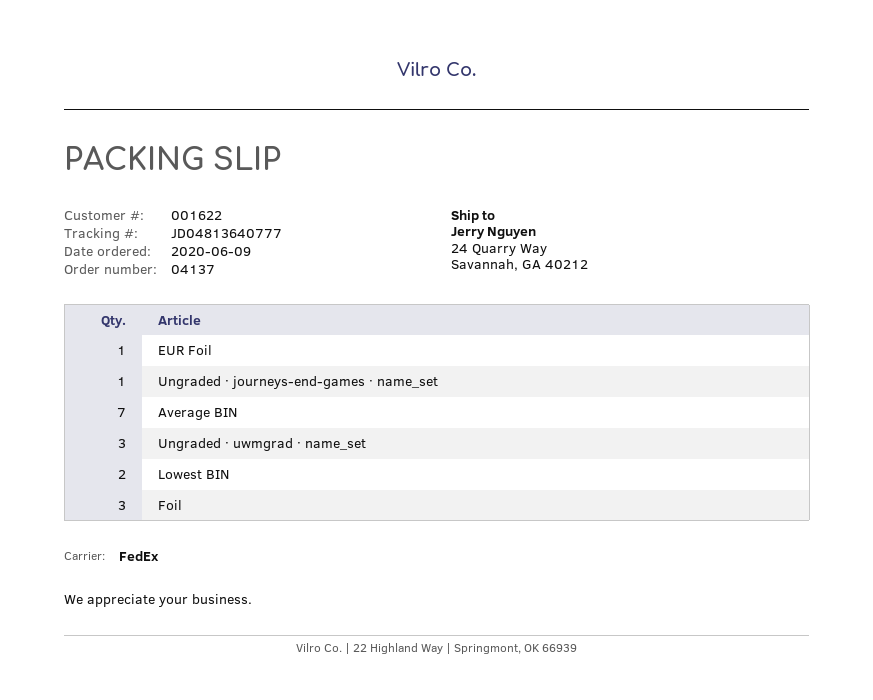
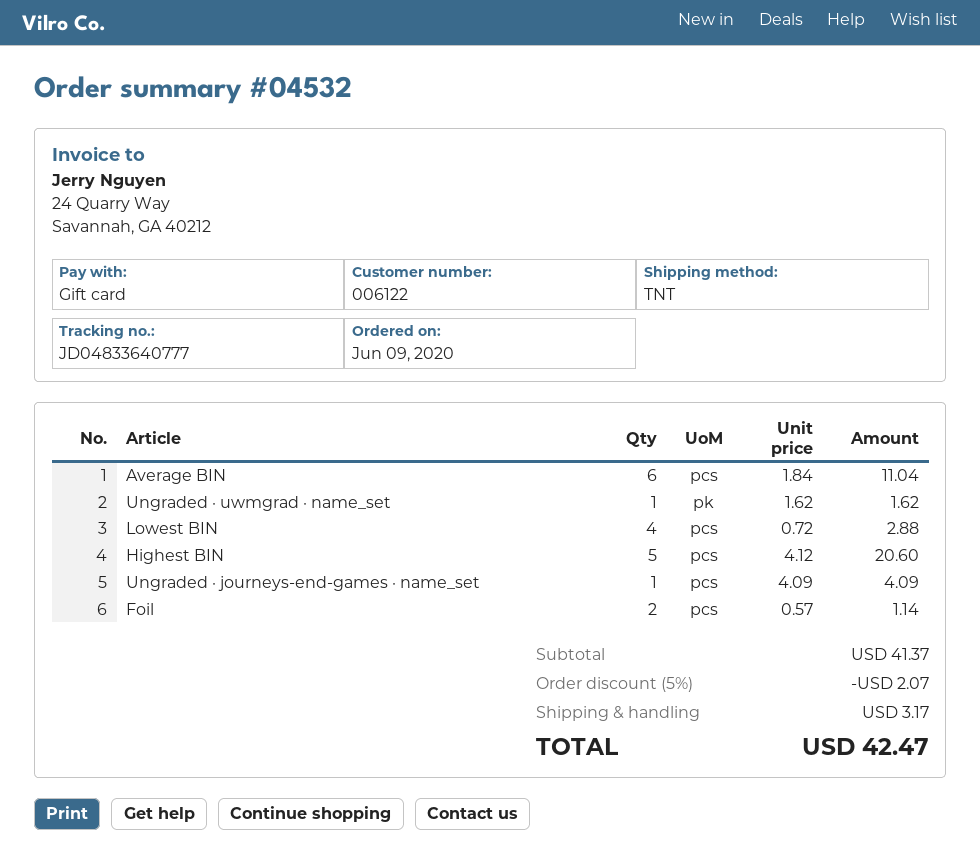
order number: 04137 -> 04532
customer number: 001622 -> 006122
shipping method: FedEx -> TNT
tracking number: JD04813640777 -> JD04833640777
EUR Foil: 1 -> none
Average BIN: 7 -> 6
Ungraded · uwmgrad · name_set: 3 -> 1
Lowest BIN: 2 -> 4
Foil: 3 -> 2
Highest BIN: none -> 5

